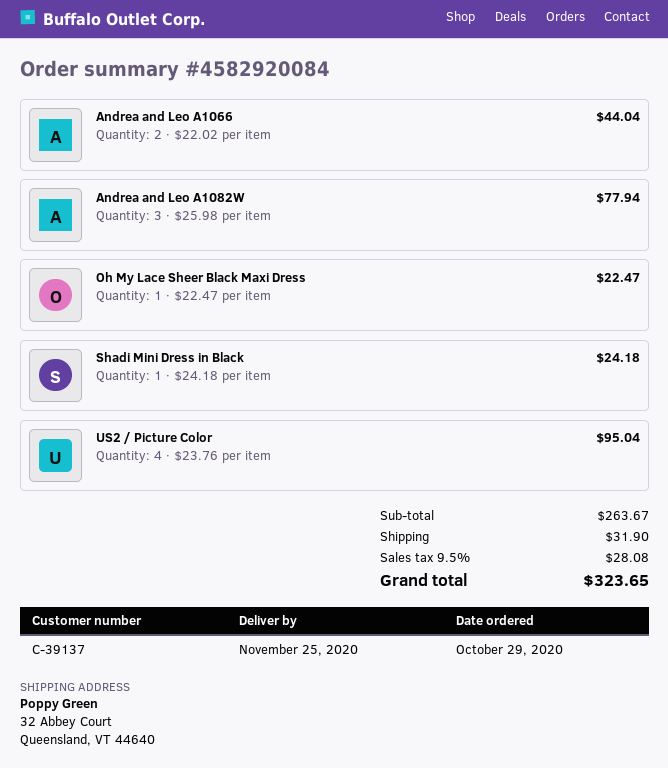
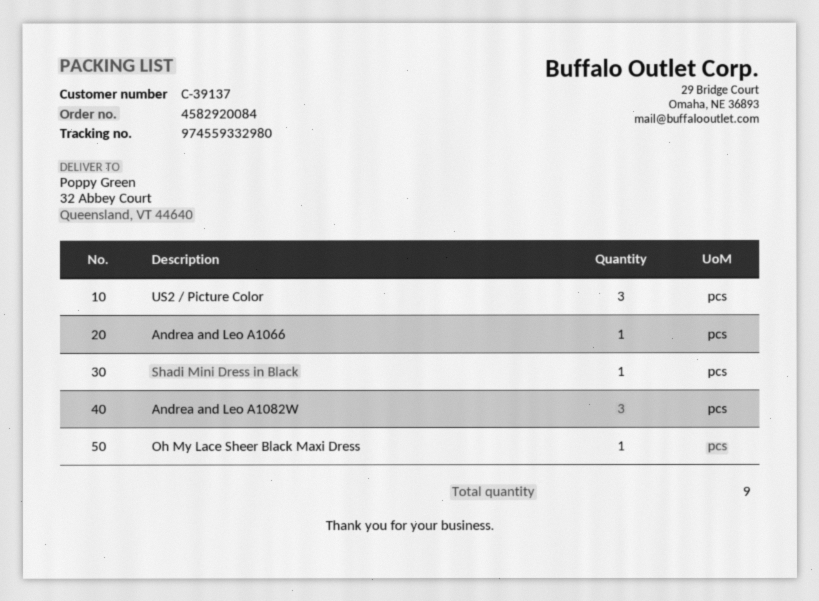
Andrea and Leo A1066: 2 -> 1
US2 / Picture Color: 4 -> 3

